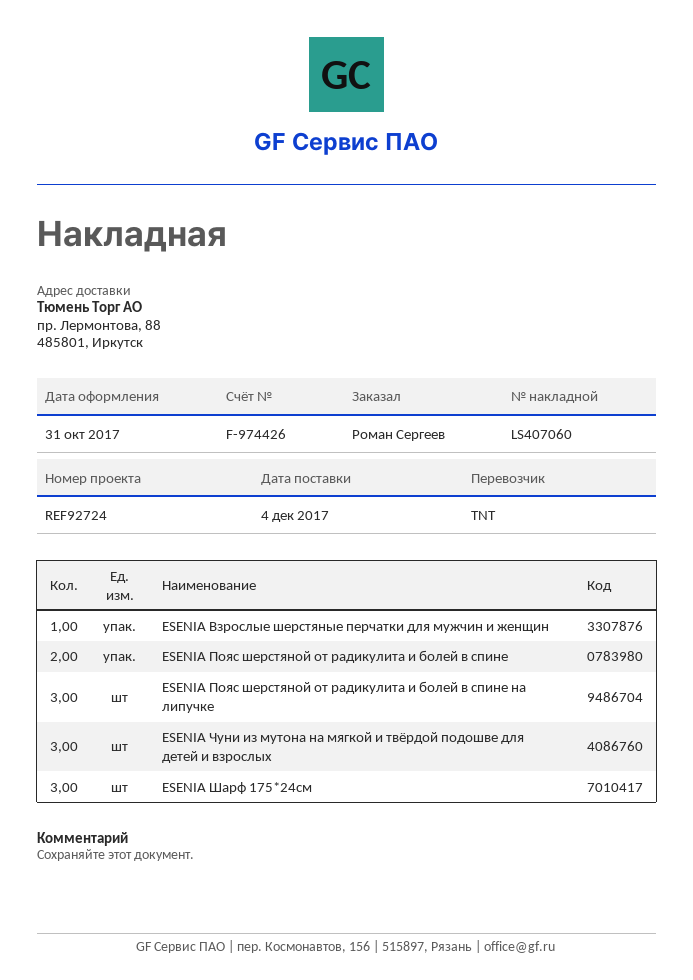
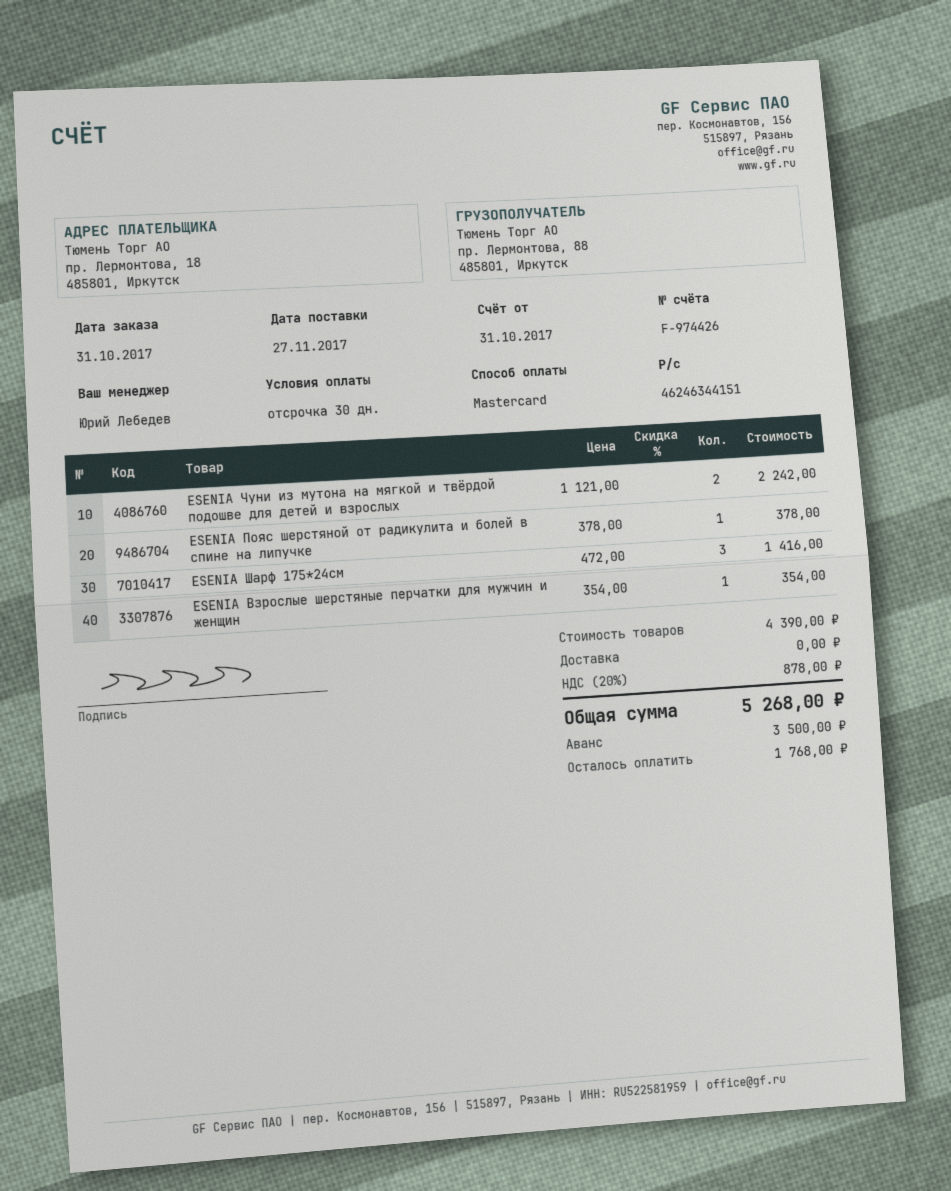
delivery date: 2017-12-04 -> 2017-11-27
ESENIA Пояс шерстяной от радикулита и болей в спине: 2 -> none
ESENIA Пояс шерстяной от радикулита и болей в спине на липучке: 3 -> 1
ESENIA Чуни из мутона на мягкой и твёрдой подошве для детей и взрослых: 3 -> 2

